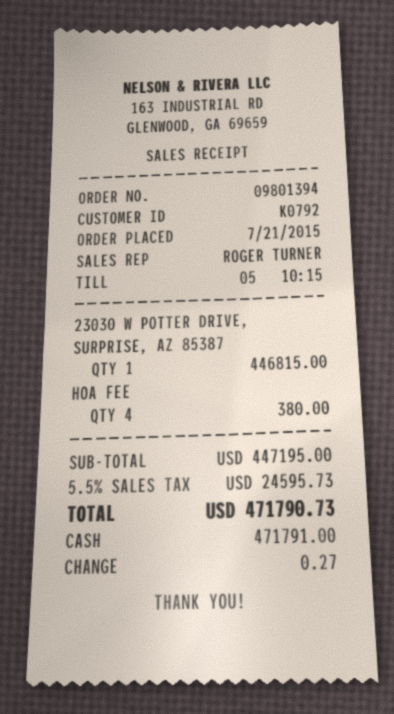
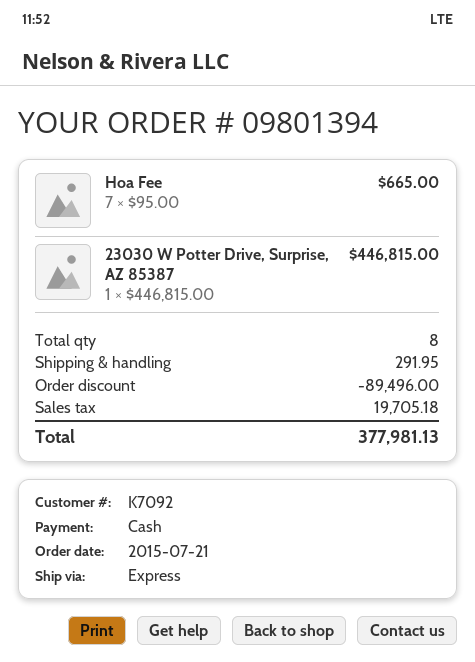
customer number: K0792 -> K7092
HOA FEE: 4 for 380.00 -> 7 for 665.00
discount: none -> 89496.00
shipping: none -> 291.95
tax: 24595.73 -> 19705.18
total: 471790.73 -> 377981.13

